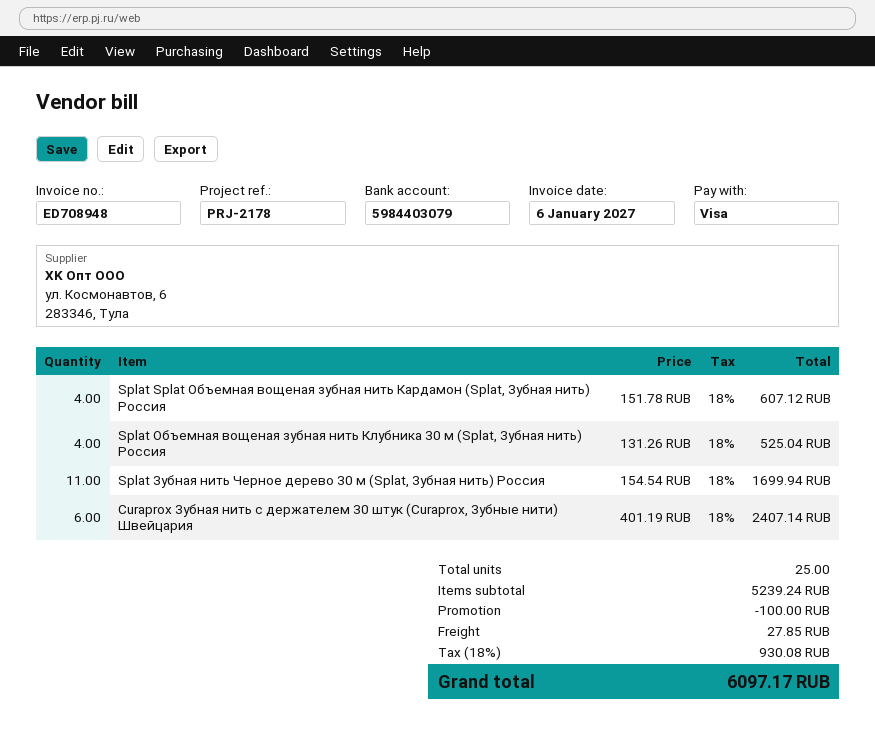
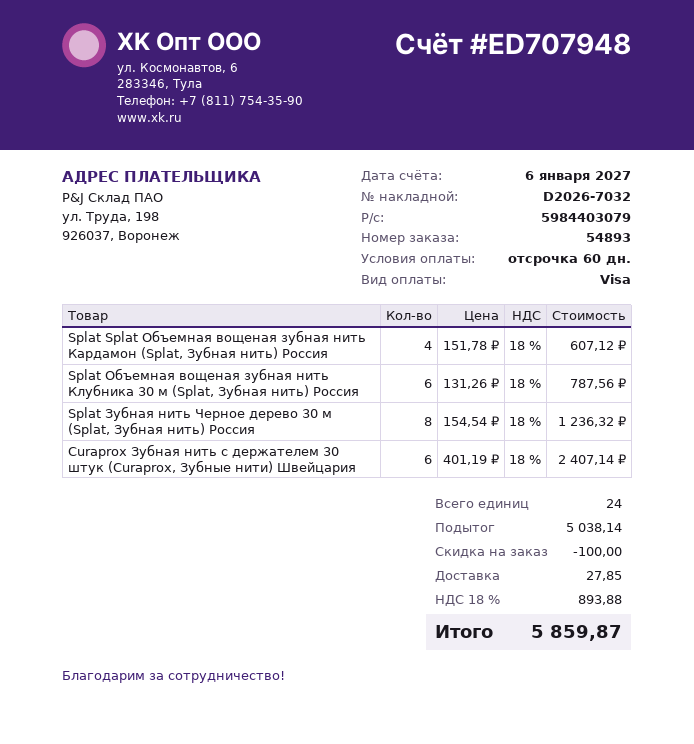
invoice number: ED708948 -> ED707948
Splat Объемная вощеная зубная нить Клубника 30 м (Splat, Зубная нить) Россия: 4 x 131.26 = 525.04 -> 6 x 131.26 = 787.56
Splat Зубная нить Черное дерево 30 м (Splat, Зубная нить) Россия: 11 x 154.54 = 1699.94 -> 8 x 154.54 = 1236.32
total quantity: 25 -> 24
subtotal: 5239.24 -> 5038.14
tax: 18% = 930.08 -> 18% = 893.88
total: 6097.17 -> 5859.87

